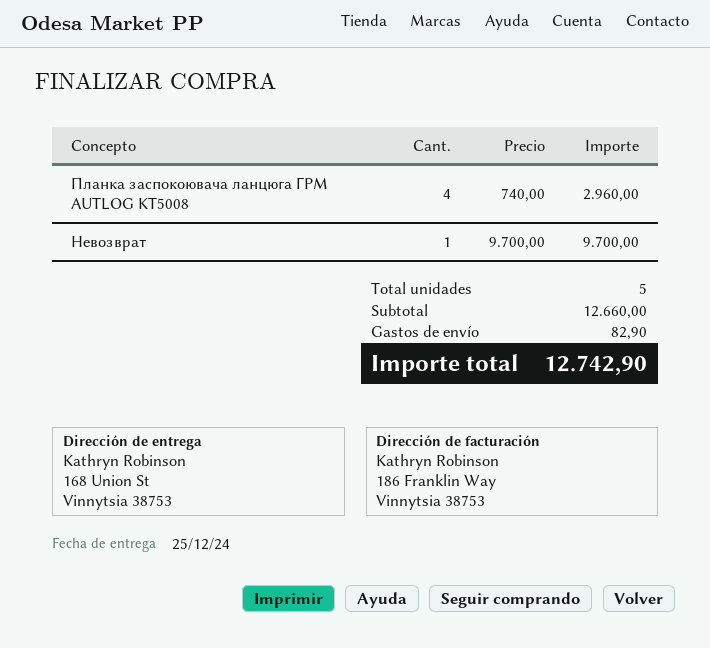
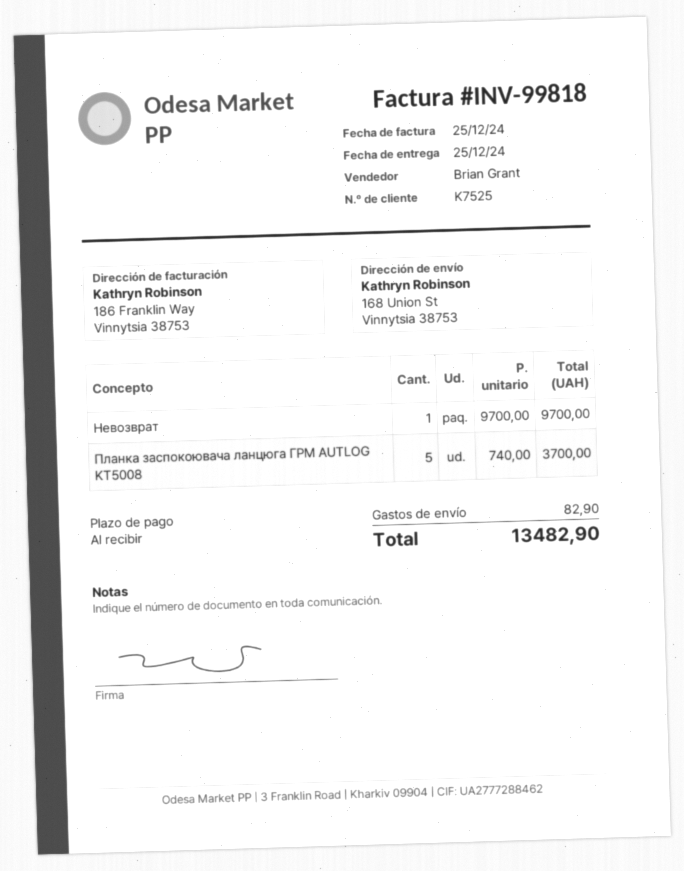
Планка заспокоювача ланцюга ГРМ AUTLOG KT5008: 4 x 740.00 = 2960.00 -> 5 x 740.00 = 3700.00
total: 12742.90 -> 13482.90

